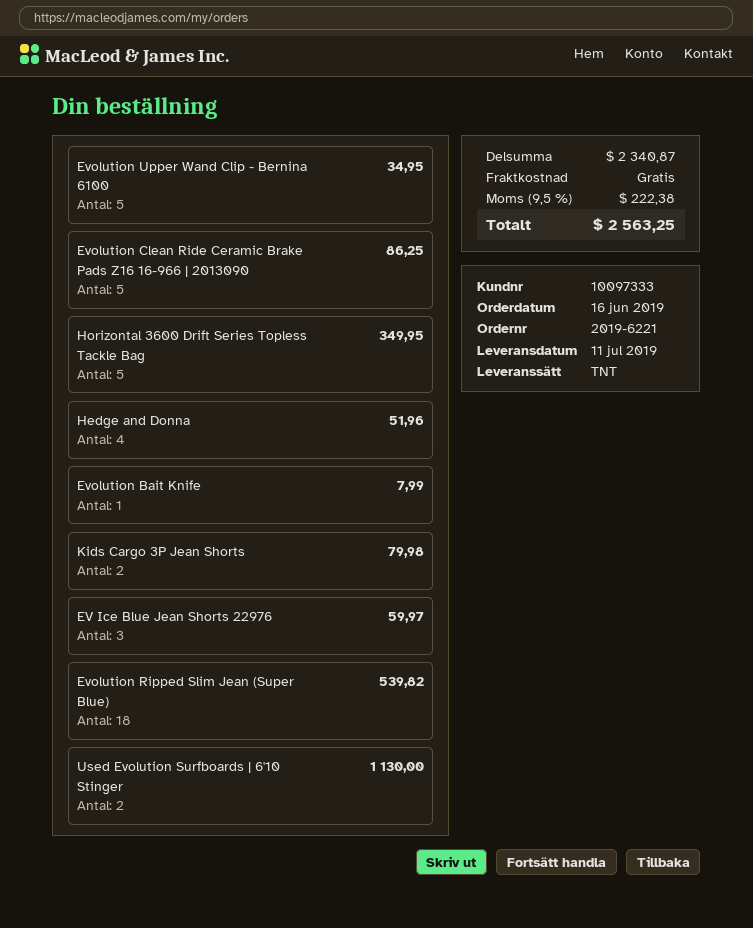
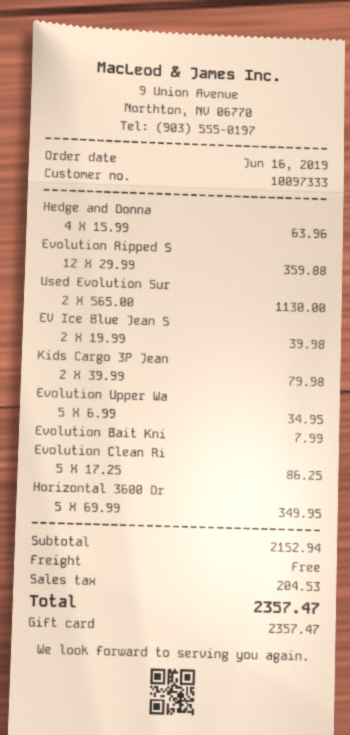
Hedge and Donna: 4 for 51.96 -> 4 for 63.96
EV Ice Blue Jean Shorts 22976: 3 for 59.97 -> 2 for 39.98
Evolution Ripped Slim Jean (Super Blue): 18 for 539.82 -> 12 for 359.88
subtotal: 2340.87 -> 2152.94
tax: 222.38 -> 204.53
total: 2563.25 -> 2357.47

